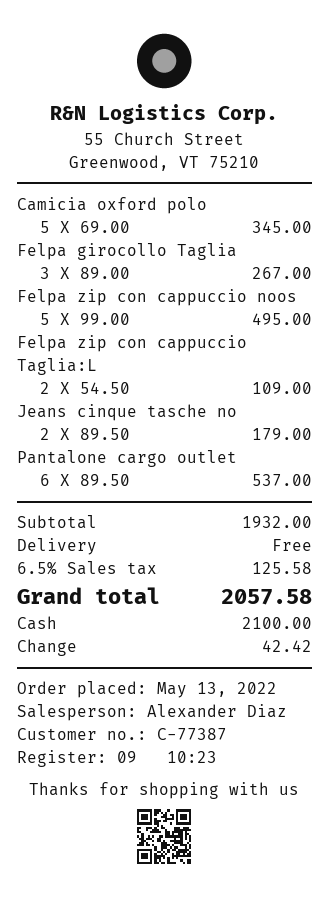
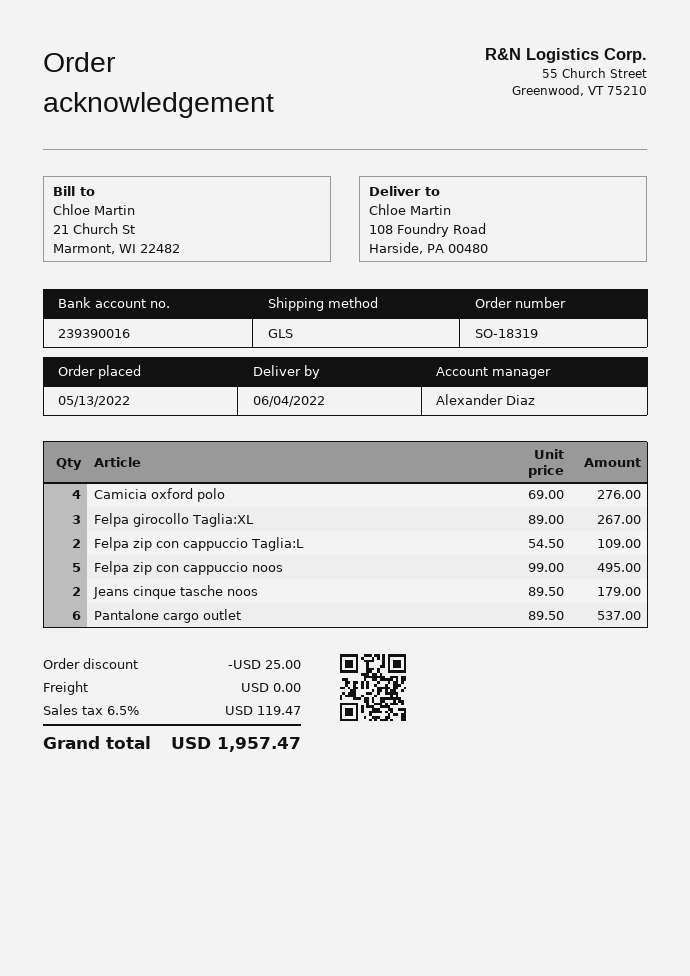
Camicia oxford polo: 5 x 69.00 = 345.00 -> 4 x 69.00 = 276.00
discount: none -> 25.00
tax: 6.5% = 125.58 -> 6.5% = 119.47
total: 2057.58 -> 1957.47

